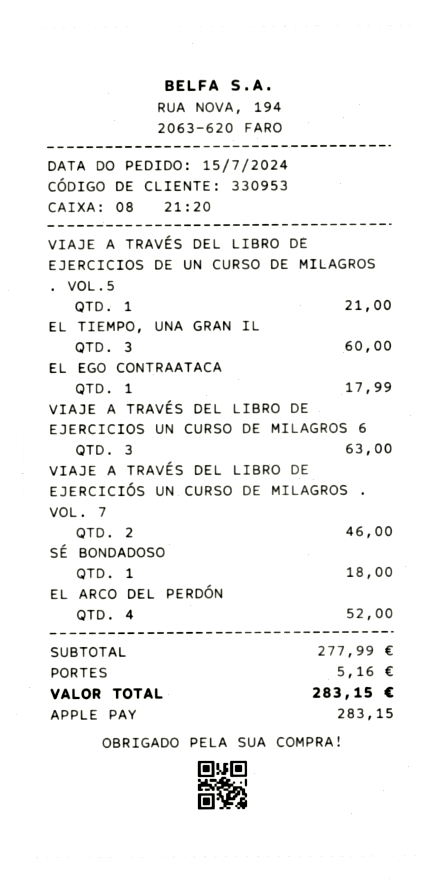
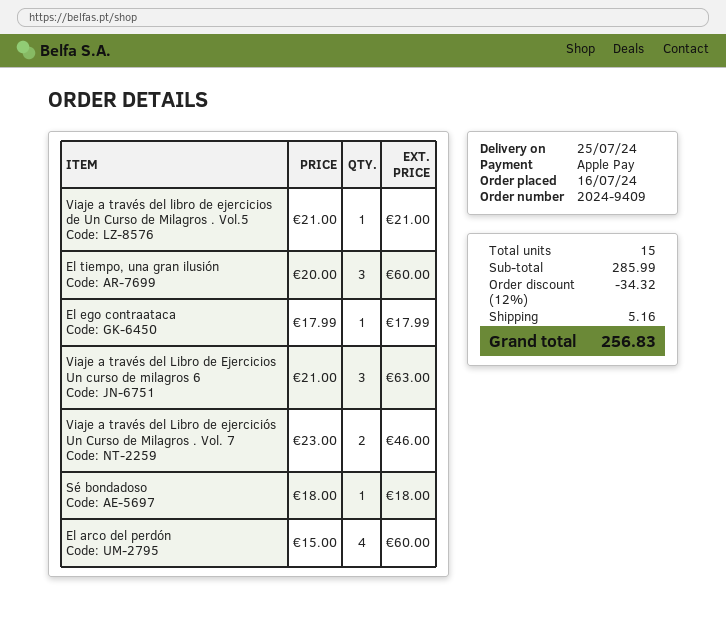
order date: 2024-07-15 -> 2024-07-16
EL ARCO DEL PERDÓN: 4 for 52.00 -> 4 for 60.00
subtotal: 277.99 -> 285.99
discount: none -> 12% = 34.32
total: 283.15 -> 256.83

